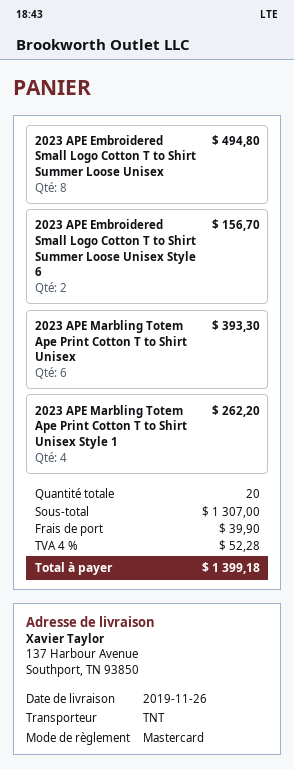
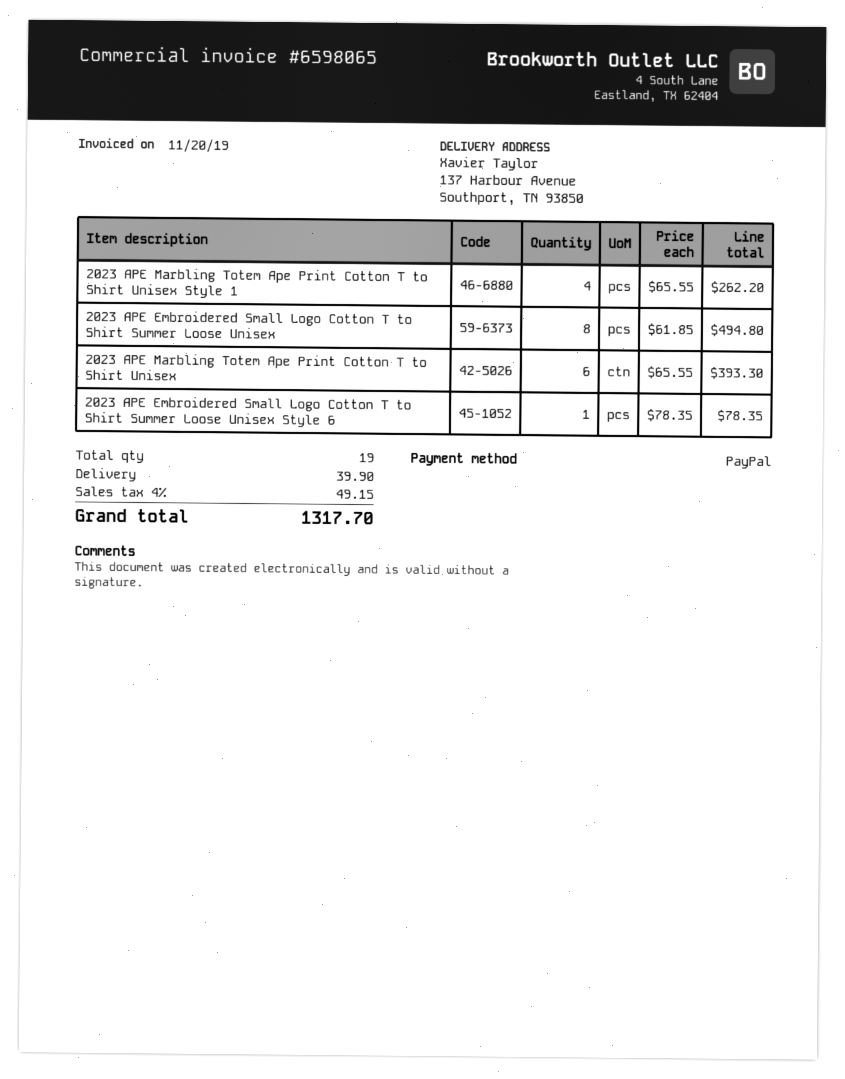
payment method: Mastercard -> PayPal
2023 APE Embroidered Small Logo Cotton T to Shirt Summer Loose Unisex Style 6: 2 for 156.70 -> 1 for 78.35
total quantity: 20 -> 19
tax: 4% = 52.28 -> 4% = 49.15
total: 1399.18 -> 1317.70

